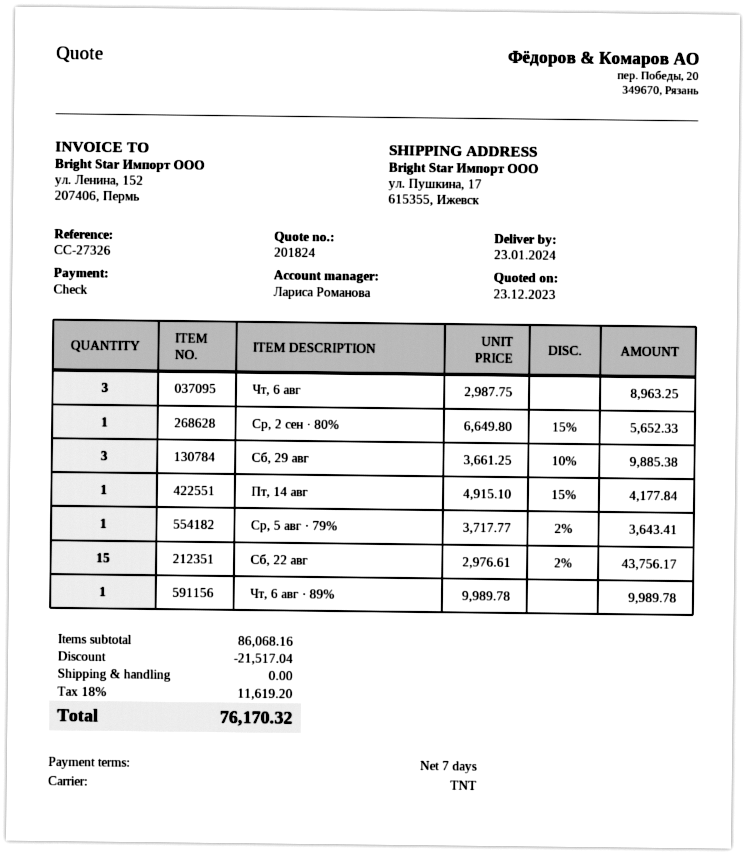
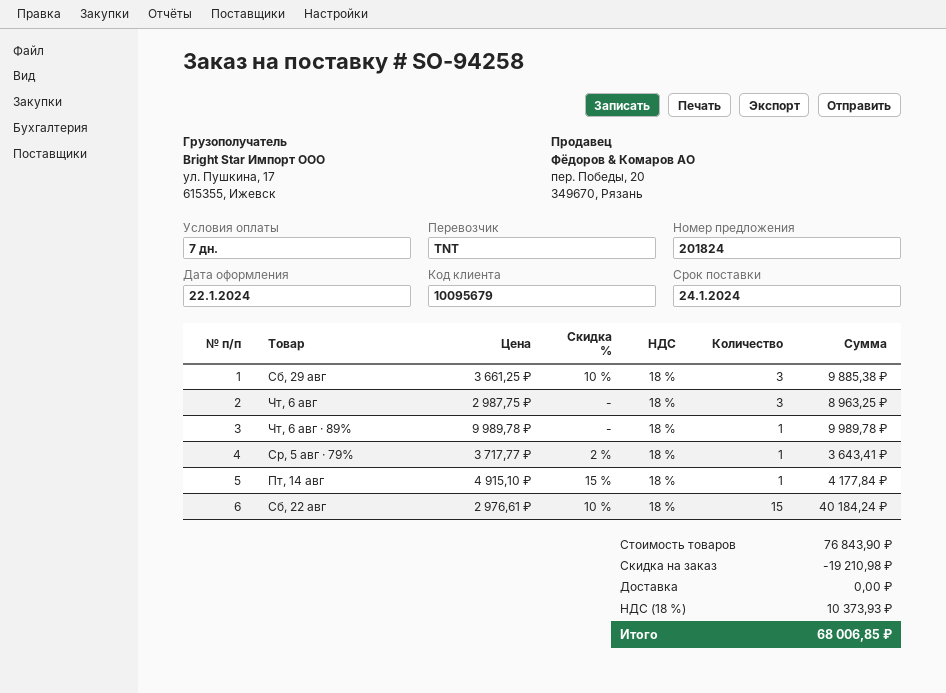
delivery date: 2024-01-23 -> 2024-01-24
Ср, 2 сен · 80%: 1 x 6649.80 - 15% = 5652.33 -> none
Сб, 22 авг: 15 x 2976.61 - 2% = 43756.17 -> 15 x 2976.61 - 10% = 40184.24
subtotal: 86068.16 -> 76843.90
discount: 21517.04 -> 19210.98
tax: 18% = 11619.20 -> 18% = 10373.93
total: 76170.32 -> 68006.85

